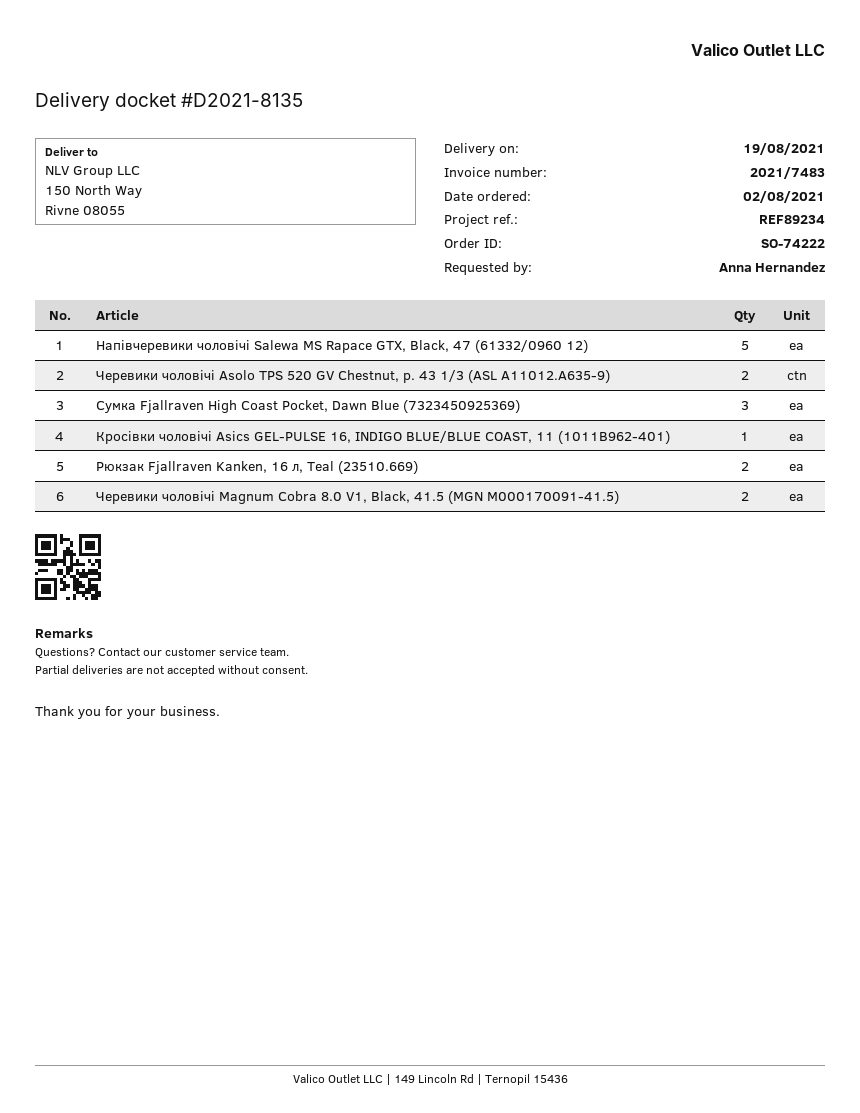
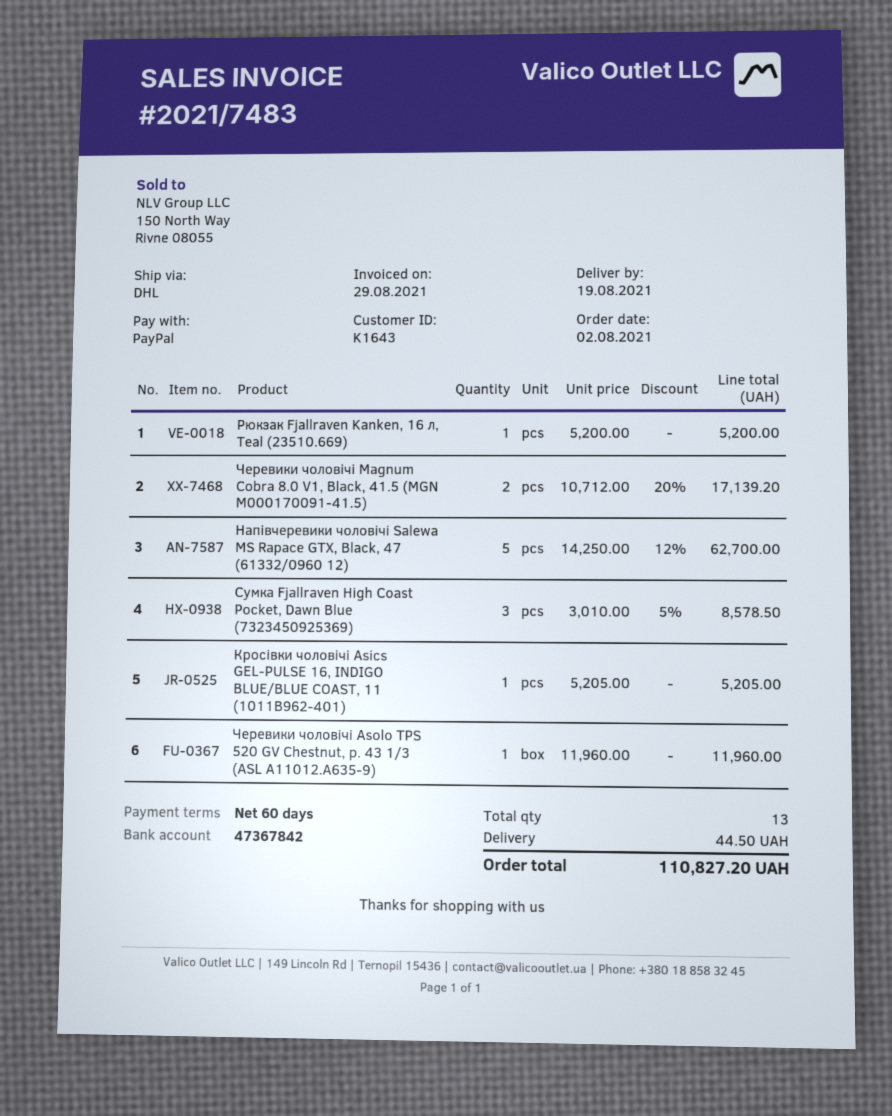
Черевики чоловічі Asolo TPS 520 GV Chestnut, р. 43 1/3 (ASL A11012.A635-9): 2 -> 1
Рюкзак Fjallraven Kanken, 16 л, Teal (23510.669): 2 -> 1

